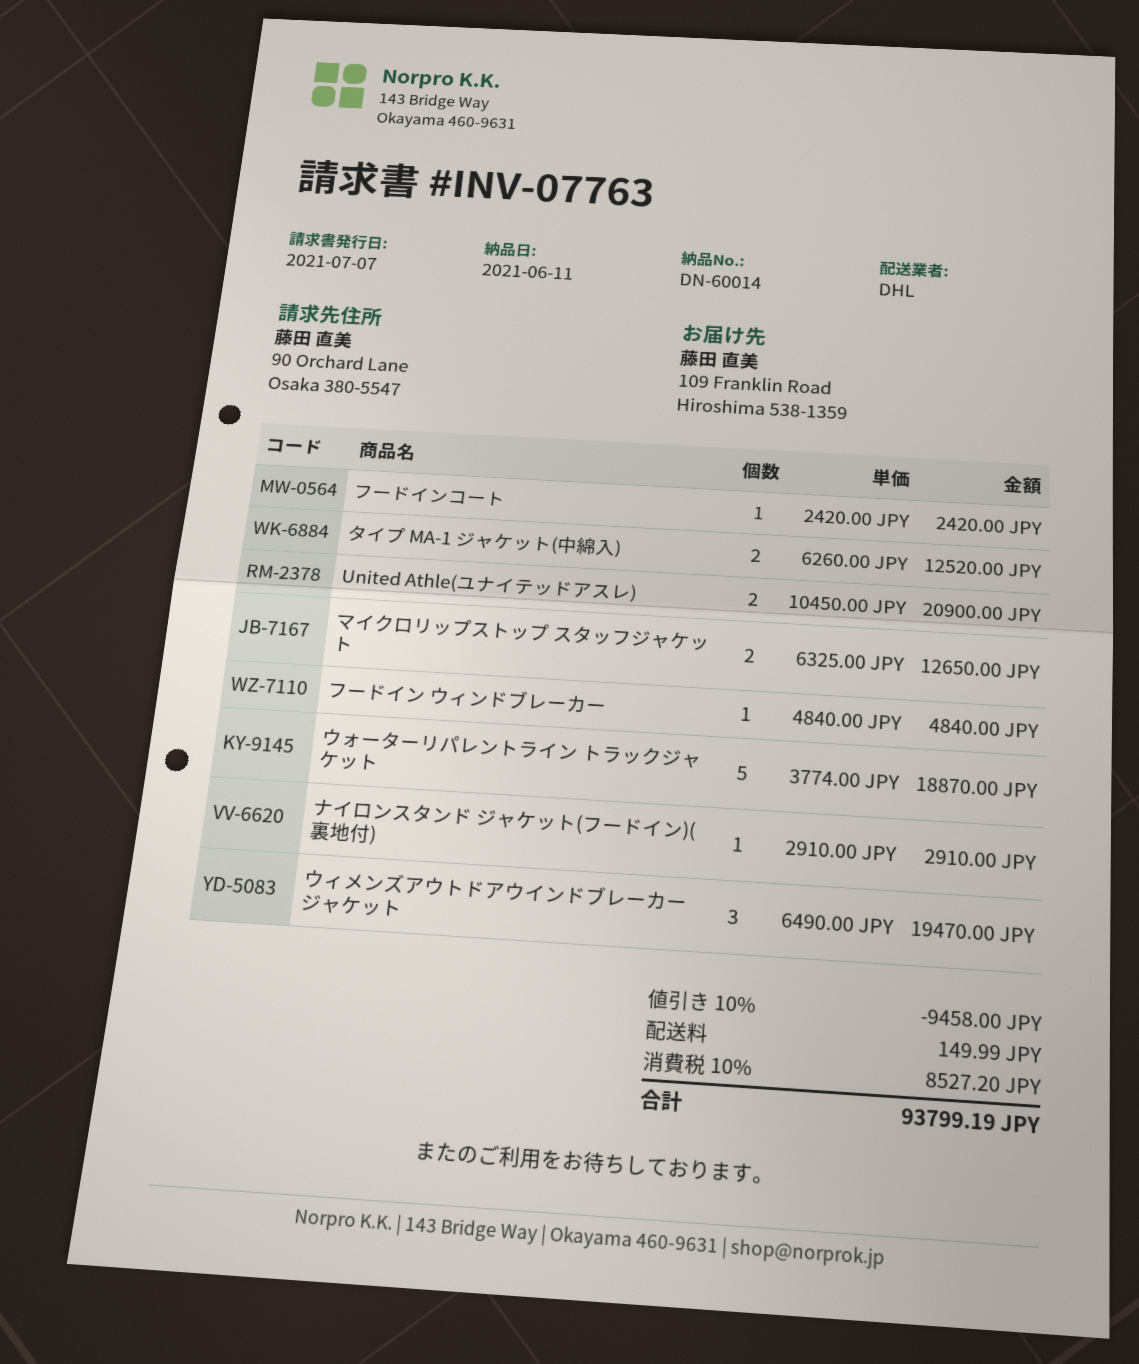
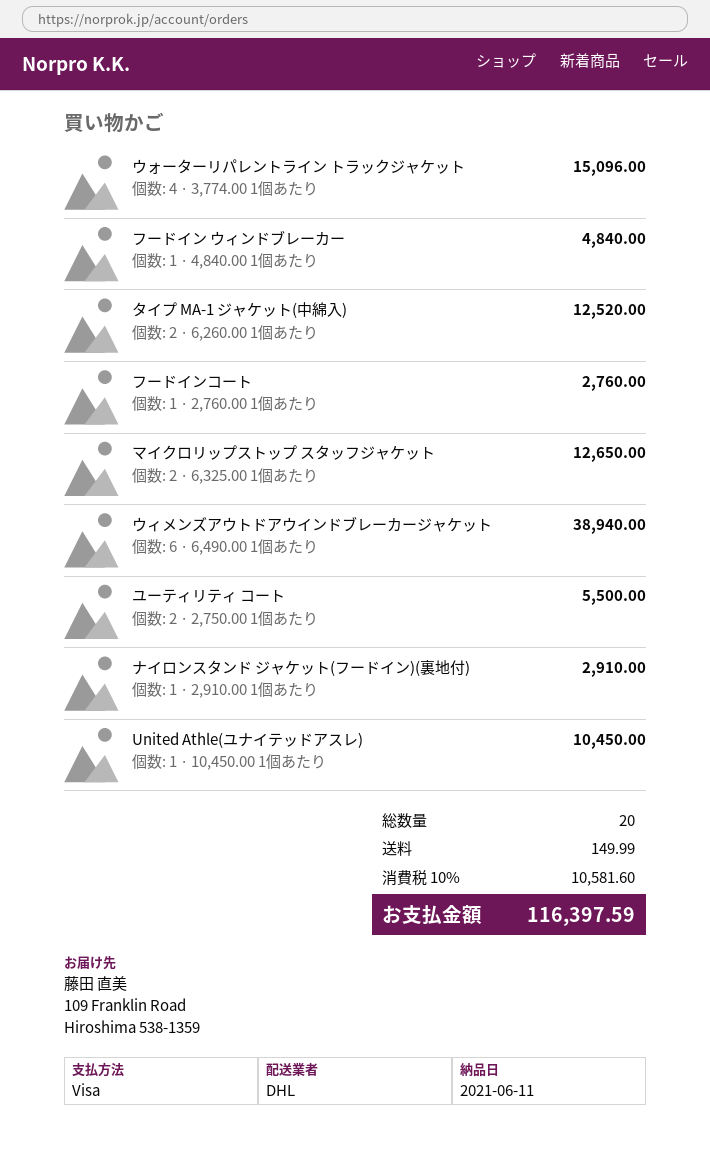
フードインコート: 1 x 2420.00 = 2420.00 -> 1 x 2760.00 = 2760.00
United Athle(ユナイテッドアスレ): 2 x 10450.00 = 20900.00 -> 1 x 10450.00 = 10450.00
ウォーターリパレントライン トラックジャケット: 5 x 3774.00 = 18870.00 -> 4 x 3774.00 = 15096.00
ウィメンズアウトドアウインドブレーカージャケット: 3 x 6490.00 = 19470.00 -> 6 x 6490.00 = 38940.00
ユーティリティ コート: none -> 2 x 2750.00 = 5500.00
discount: 10% = 9458.00 -> none
tax: 10% = 8527.20 -> 10% = 10581.60
total: 93799.19 -> 116397.59

